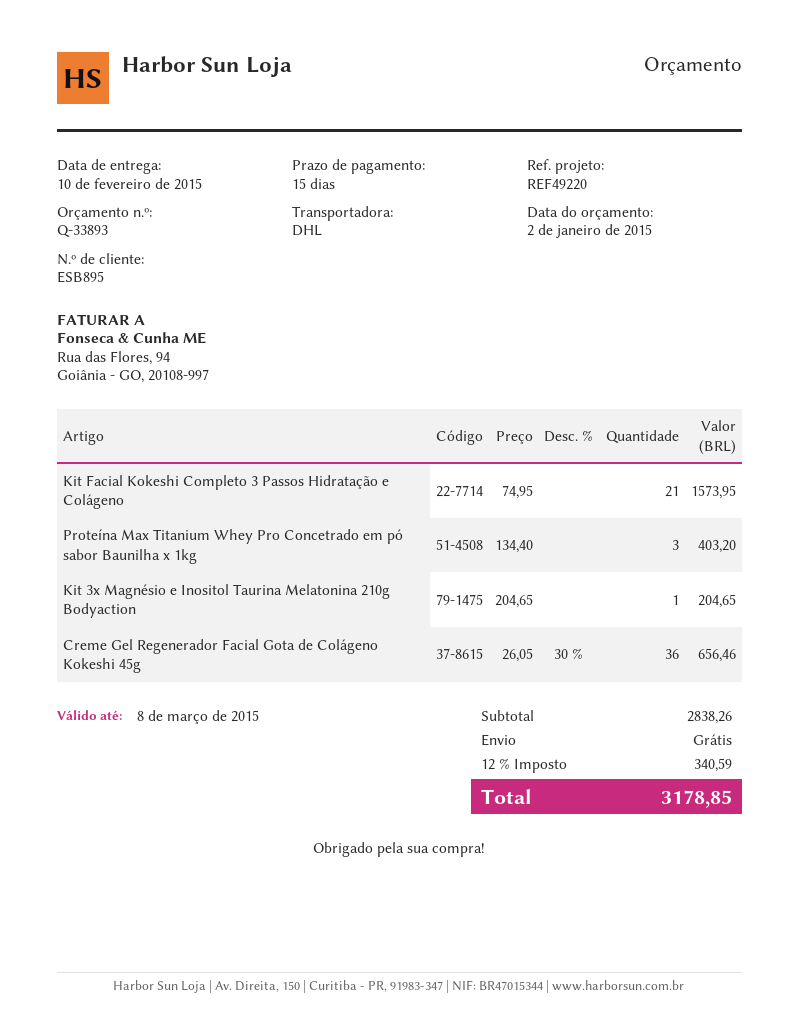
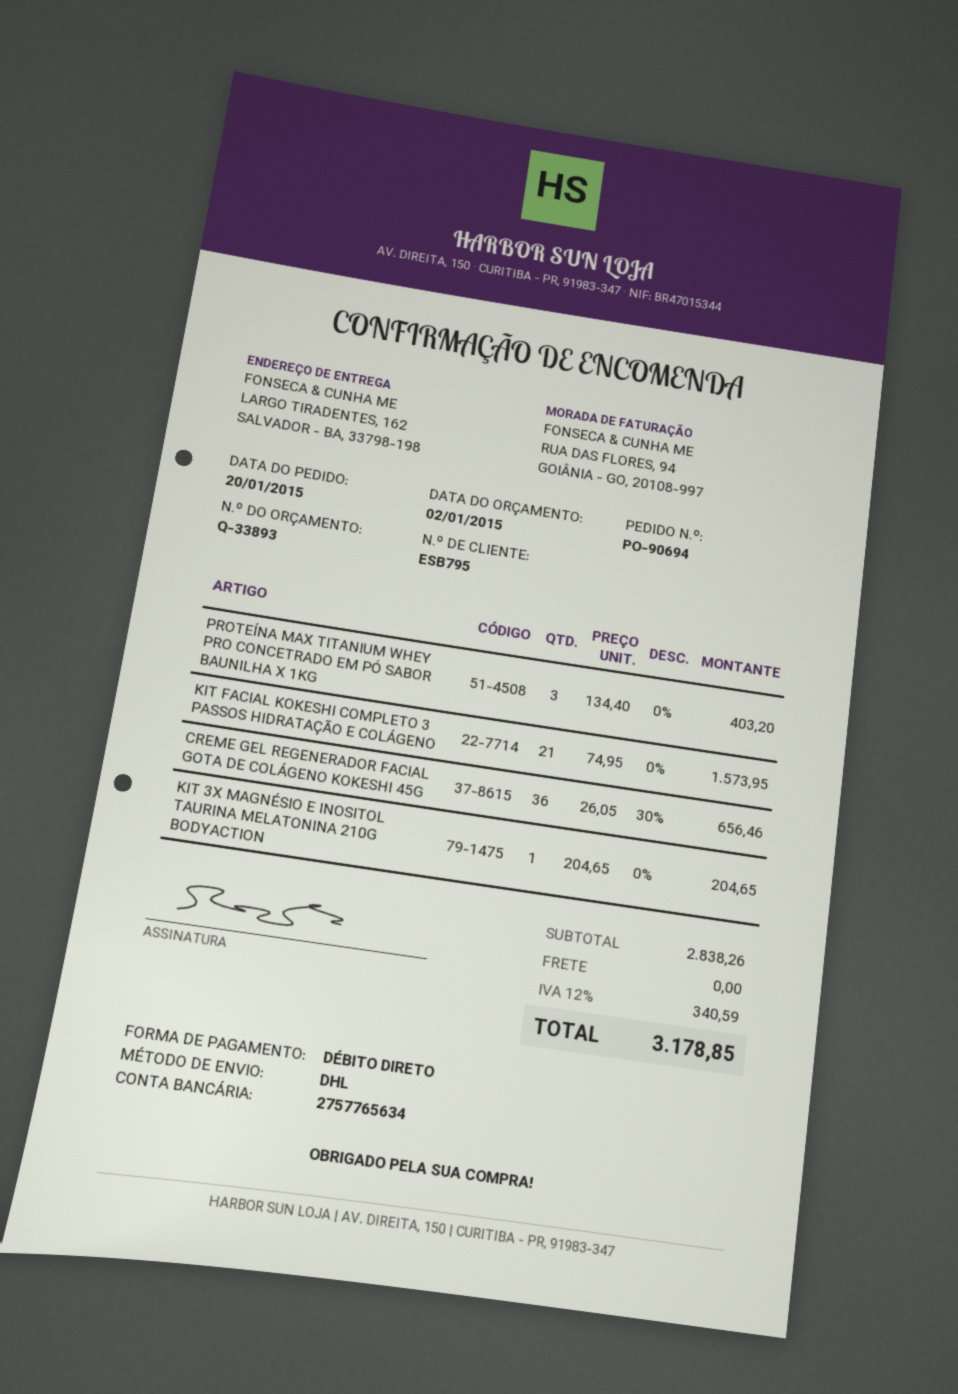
customer number: ESB895 -> ESB795

